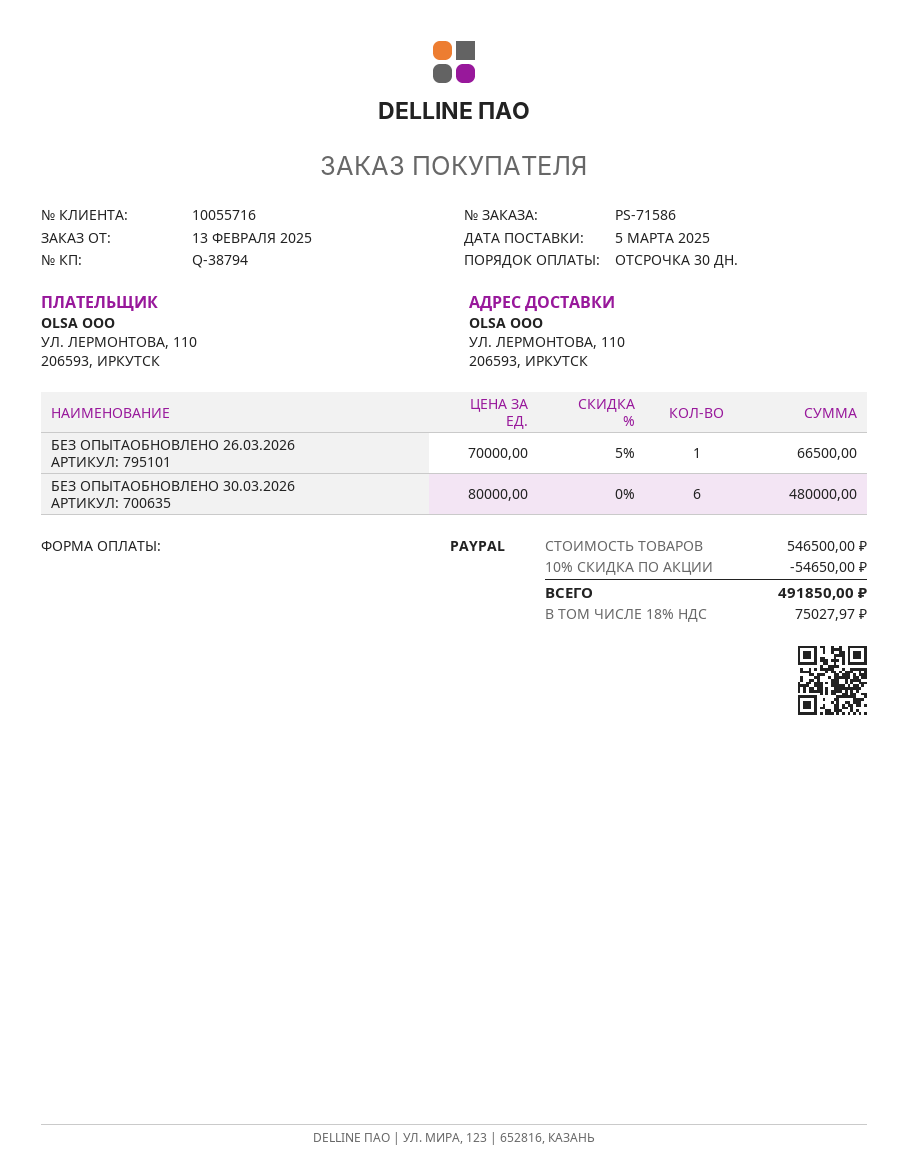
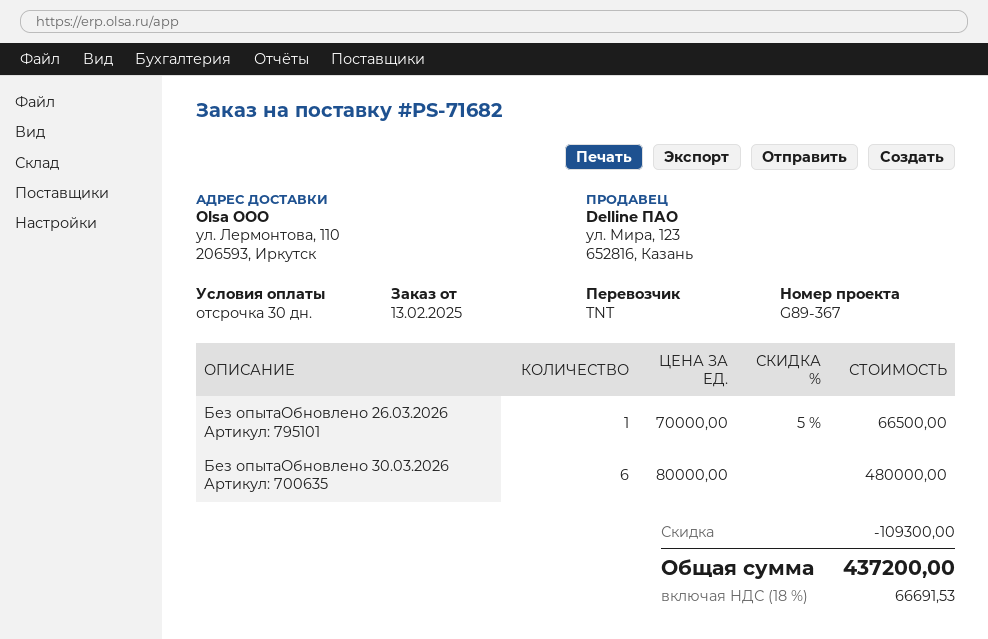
order number: PS-71586 -> PS-71682
discount: 54650.00 -> 109300.00
tax: 18% = 75027.97 -> 18% = 66691.53
total: 491850.00 -> 437200.00

